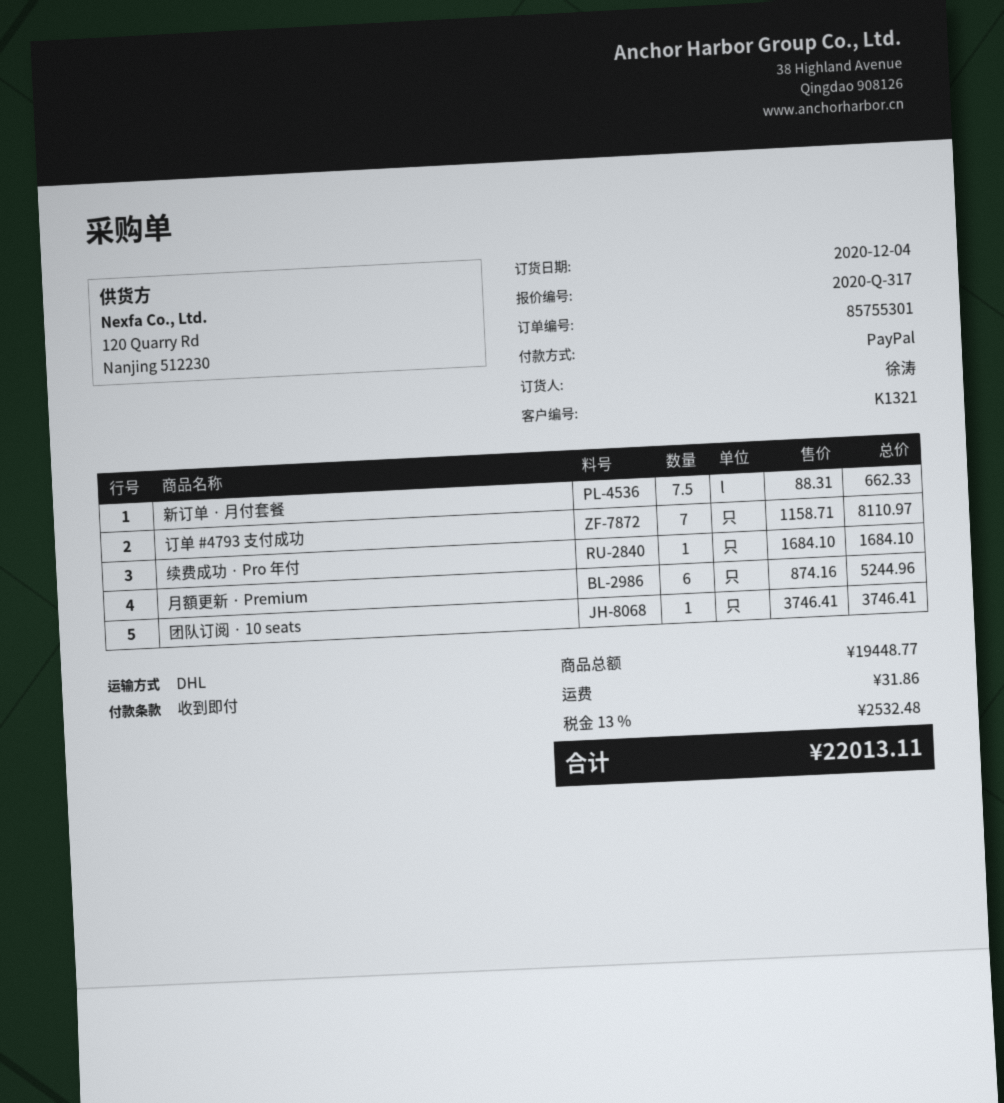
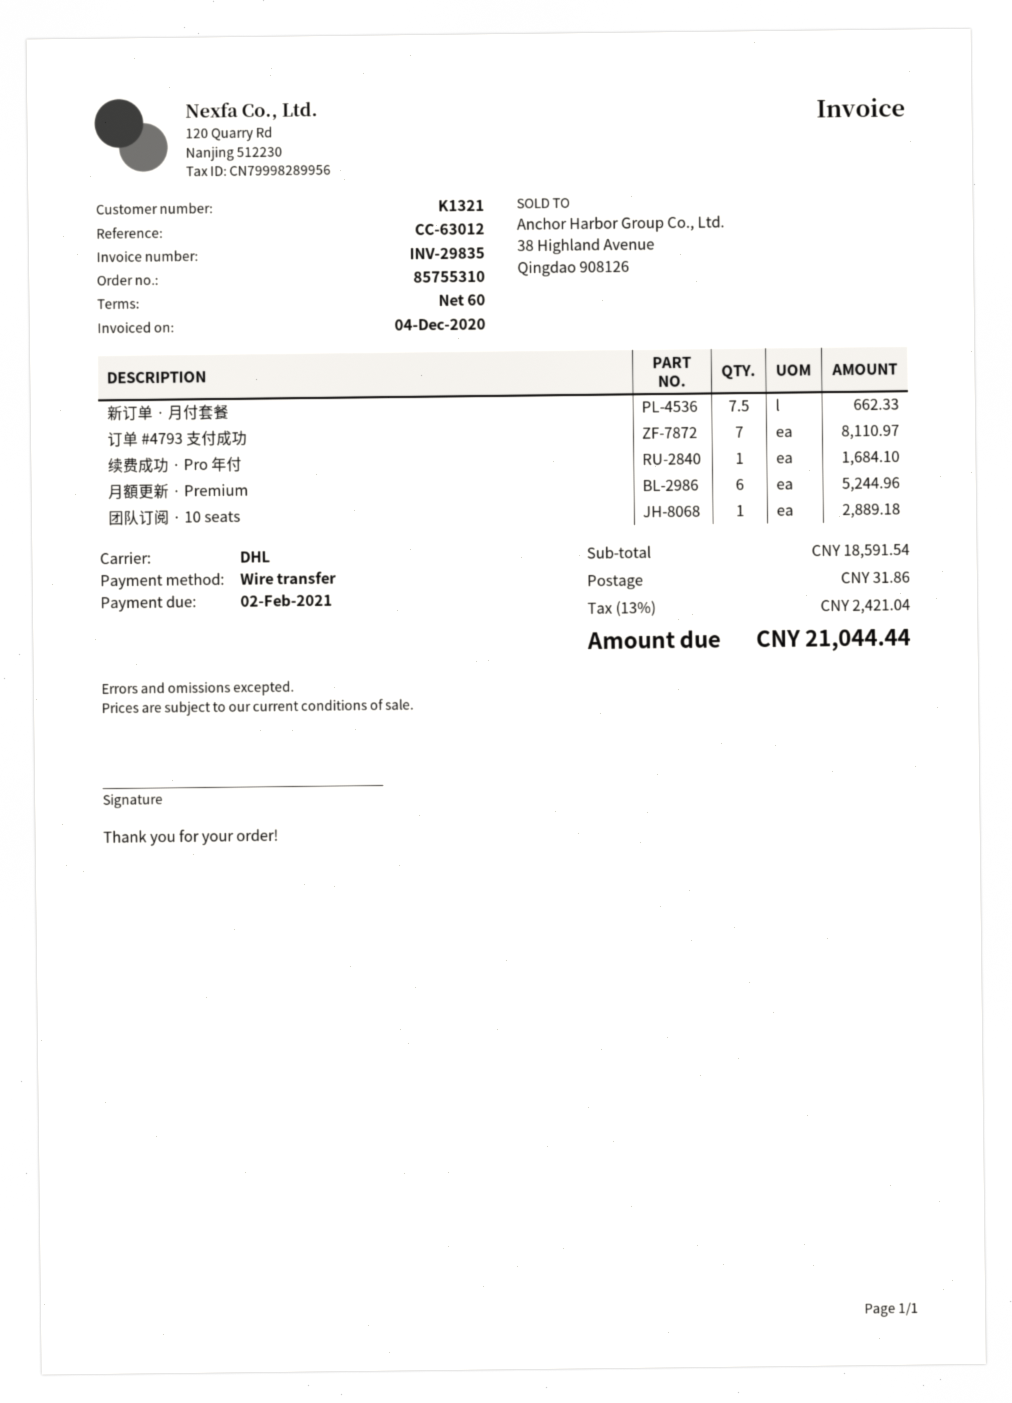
order number: 85755301 -> 85755310
payment terms: on receipt -> 60 days
payment method: PayPal -> bank transfer
团队订阅 · 10 seats: 1 for 3746.41 -> 1 for 2889.18
subtotal: 19448.77 -> 18591.54
tax: 13% = 2532.48 -> 13% = 2421.04
total: 22013.11 -> 21044.44

